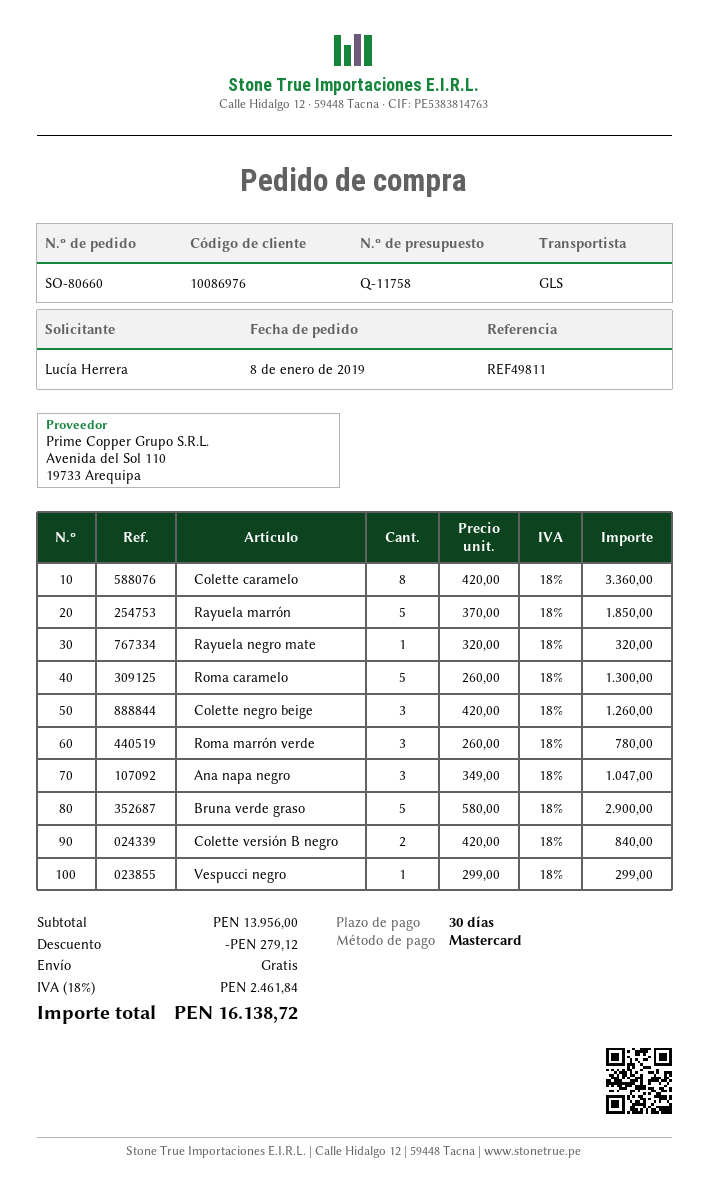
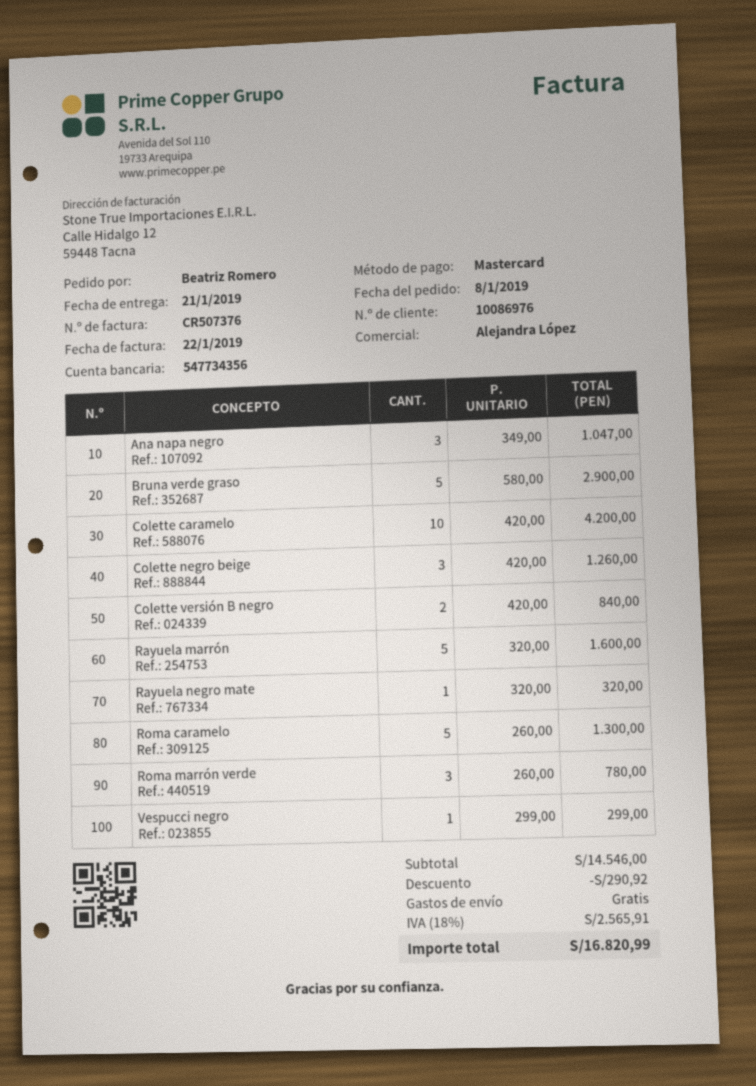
ordered by: Lucía Herrera -> Beatriz Romero
Colette caramelo: 8 x 420.00 = 3360.00 -> 10 x 420.00 = 4200.00
Rayuela marrón: 5 x 370.00 = 1850.00 -> 5 x 320.00 = 1600.00
subtotal: 13956.00 -> 14546.00
discount: 279.12 -> 290.92
tax: 18% = 2461.84 -> 18% = 2565.91
total: 16138.72 -> 16820.99

